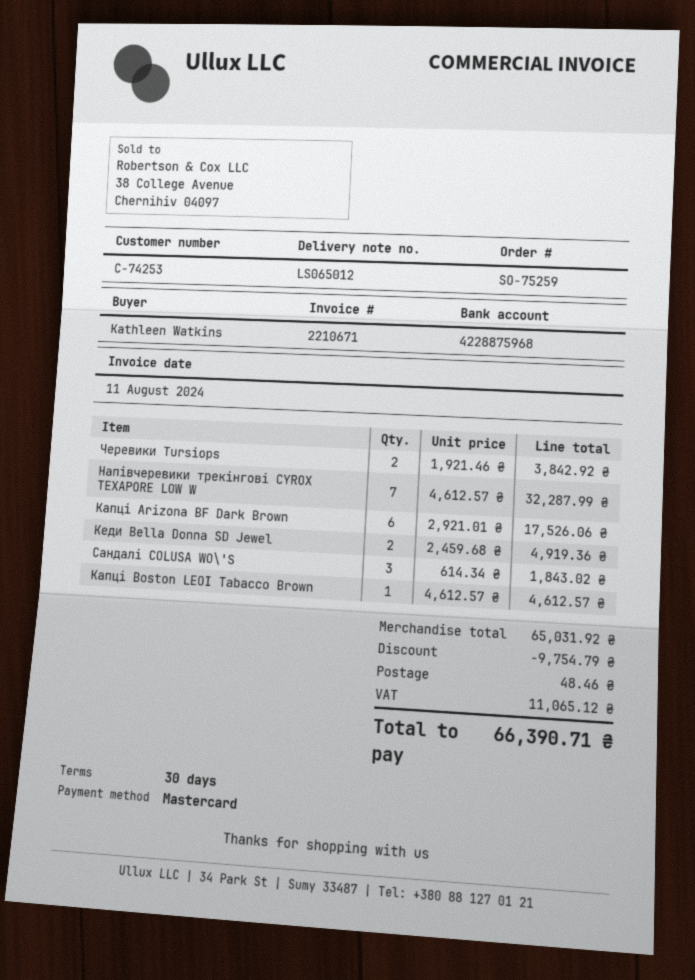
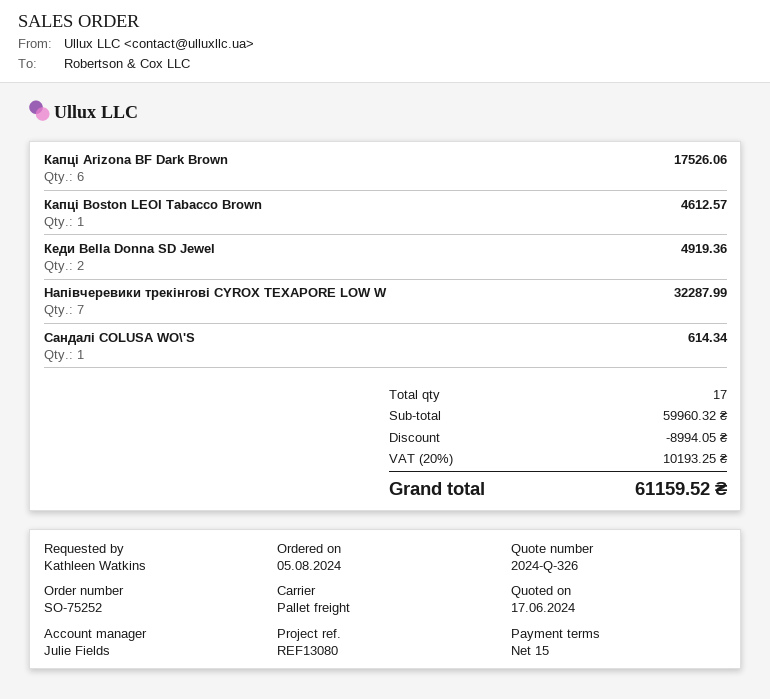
order number: SO-75259 -> SO-75252
payment terms: 30 days -> 15 days
Черевики Tursiops: 2 for 3842.92 -> none
Сандалі COLUSA WO\'S: 3 for 1843.02 -> 1 for 614.34
subtotal: 65031.92 -> 59960.32
discount: 9754.79 -> 8994.05
shipping: 48.46 -> none
tax: 11065.12 -> 10193.25
total: 66390.71 -> 61159.52

